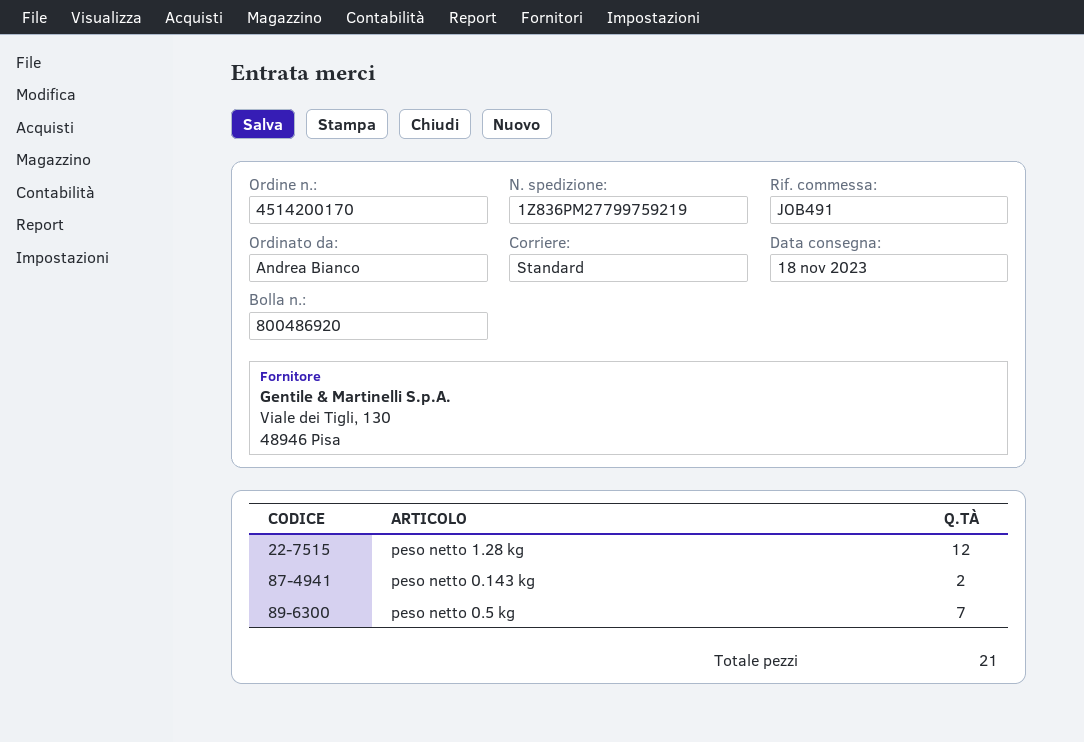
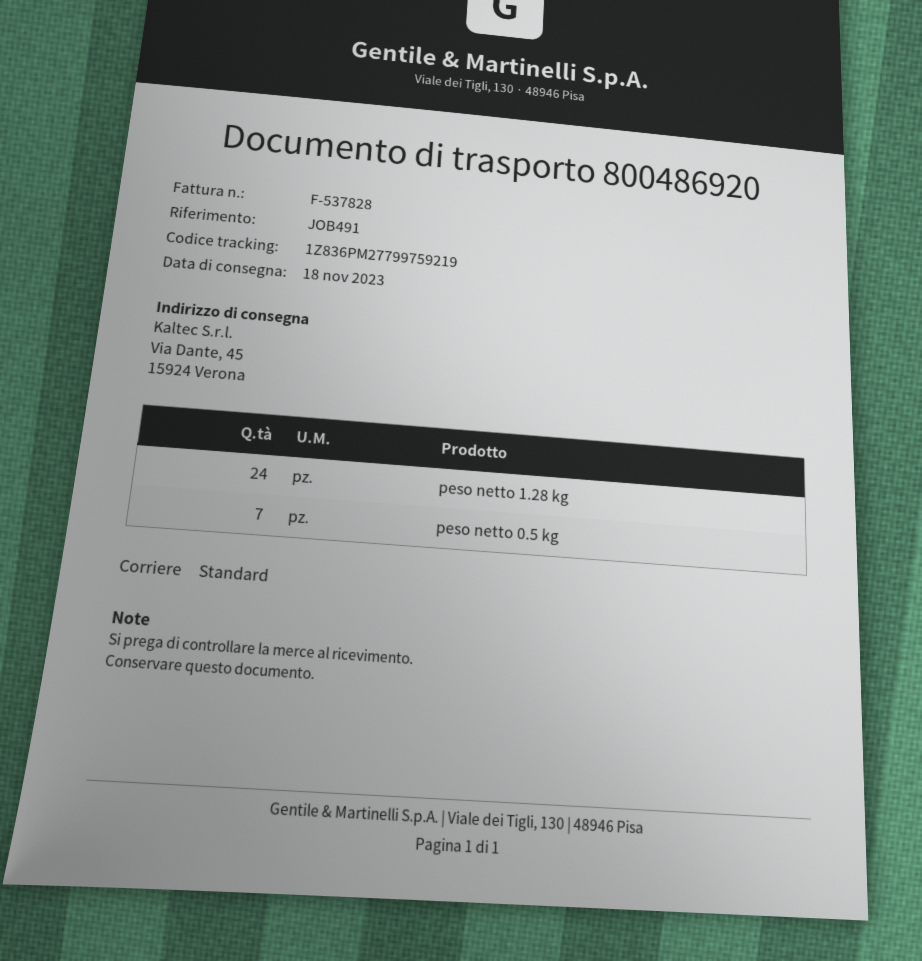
peso netto 1.28 kg: 12 -> 24
peso netto 0.143 kg: 2 -> none

